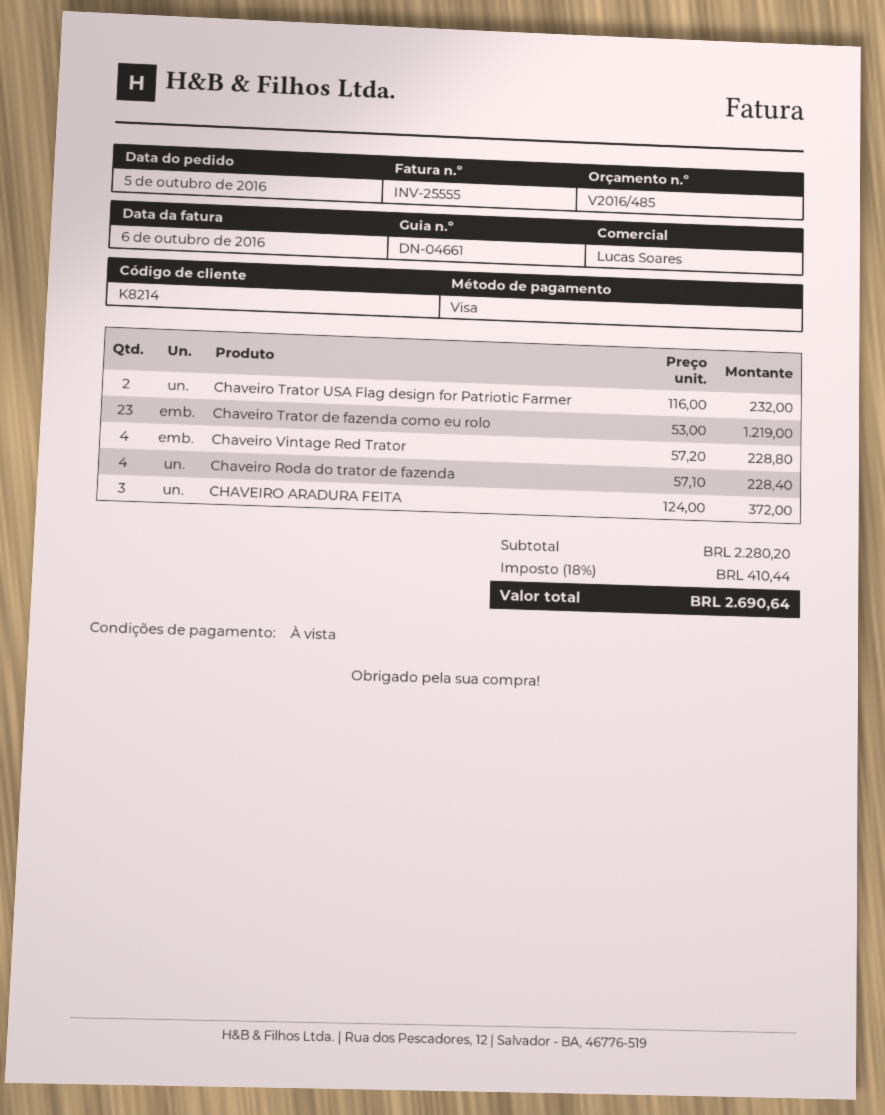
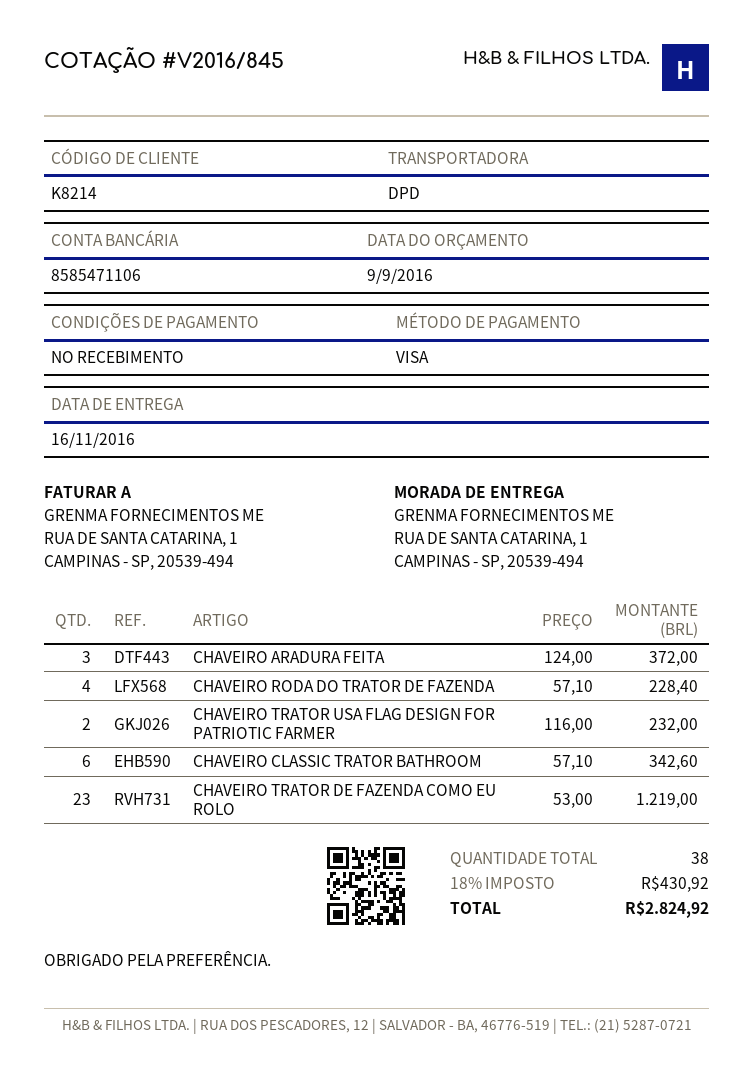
quote number: V2016/485 -> V2016/845
Chaveiro Vintage Red Trator: 4 x 57.20 = 228.80 -> none
CHAVEIRO CLASSIC TRATOR BATHROOM: none -> 6 x 57.10 = 342.60
tax: 18% = 410.44 -> 18% = 430.92
total: 2690.64 -> 2824.92

